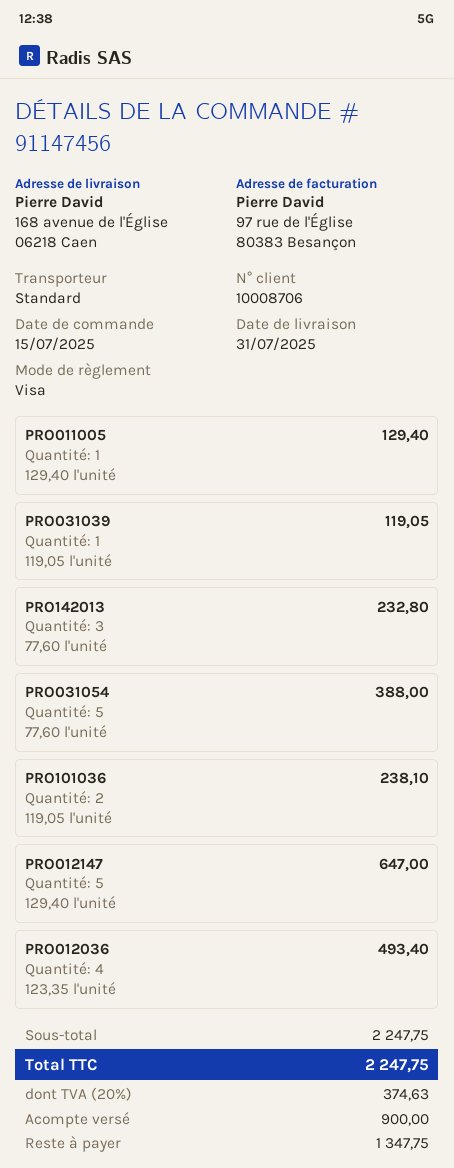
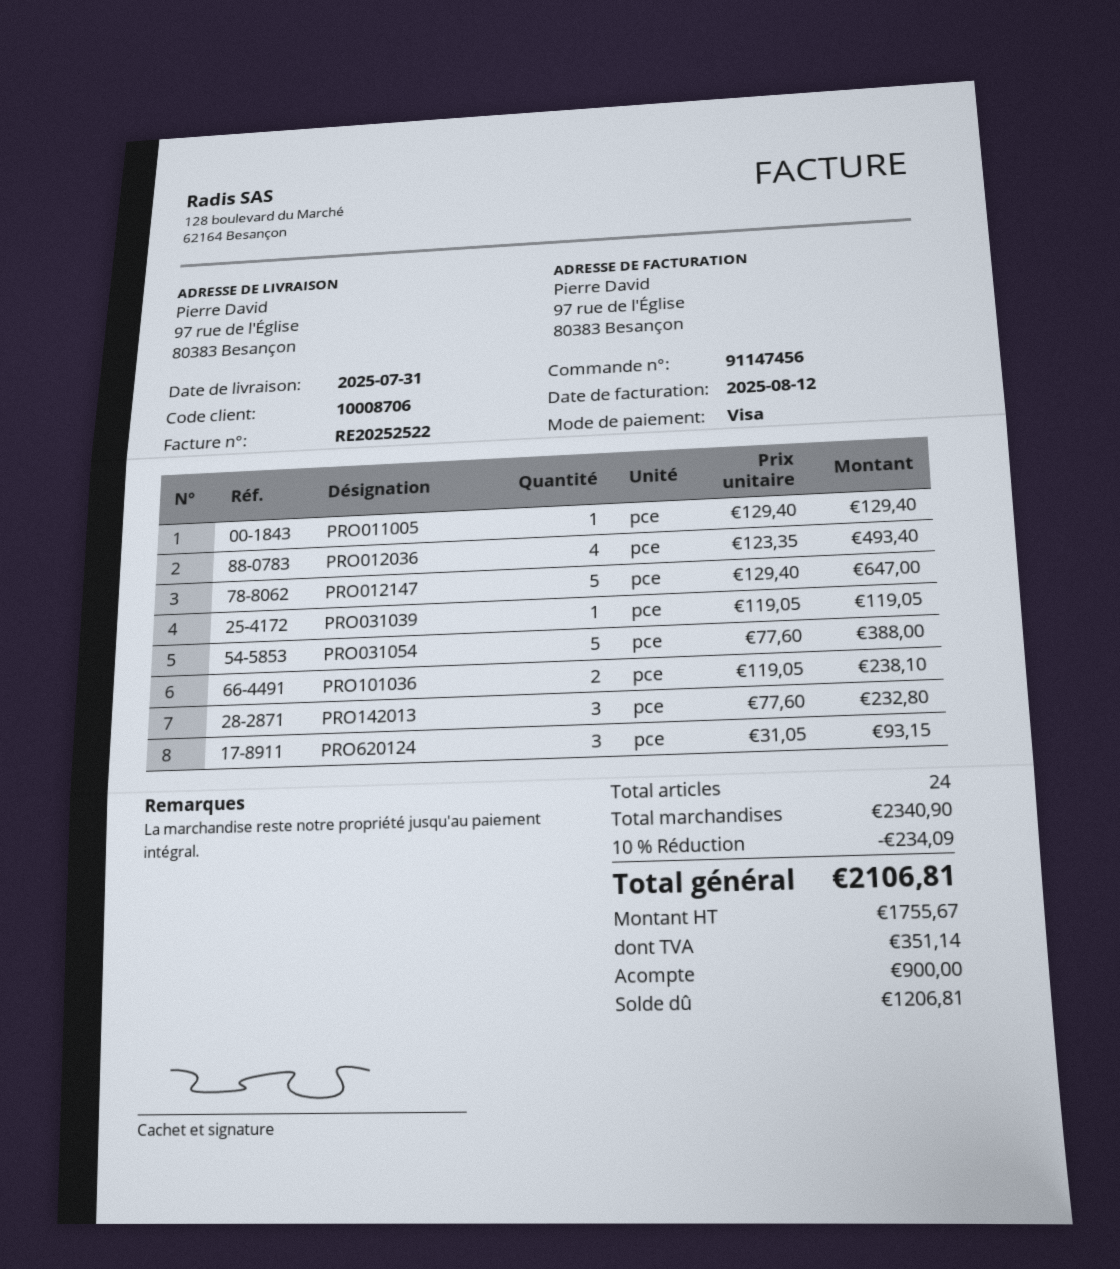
ship to: 168 avenue de l'Église, 06218 Caen -> 97 rue de l'Église, 80383 Besançon
PRO620124: none -> 3 x 31.05 = 93.15
subtotal: 2247.75 -> 2340.90
discount: none -> 10% = 234.09
tax: 374.63 -> 351.14
total: 2247.75 -> 2106.81
balance: 1347.75 -> 1206.81

